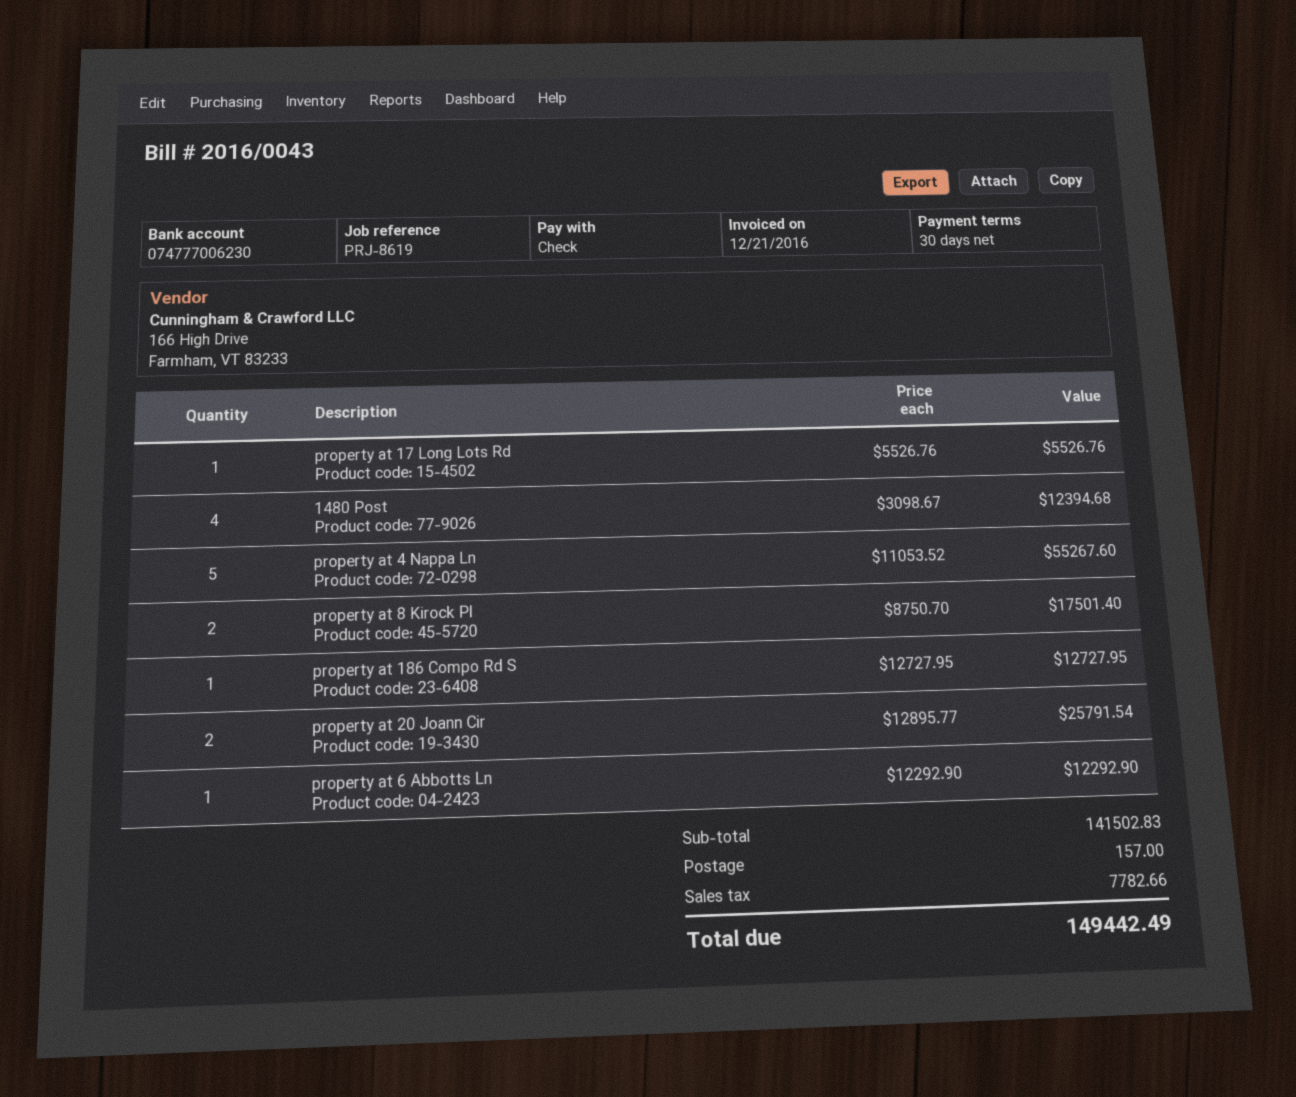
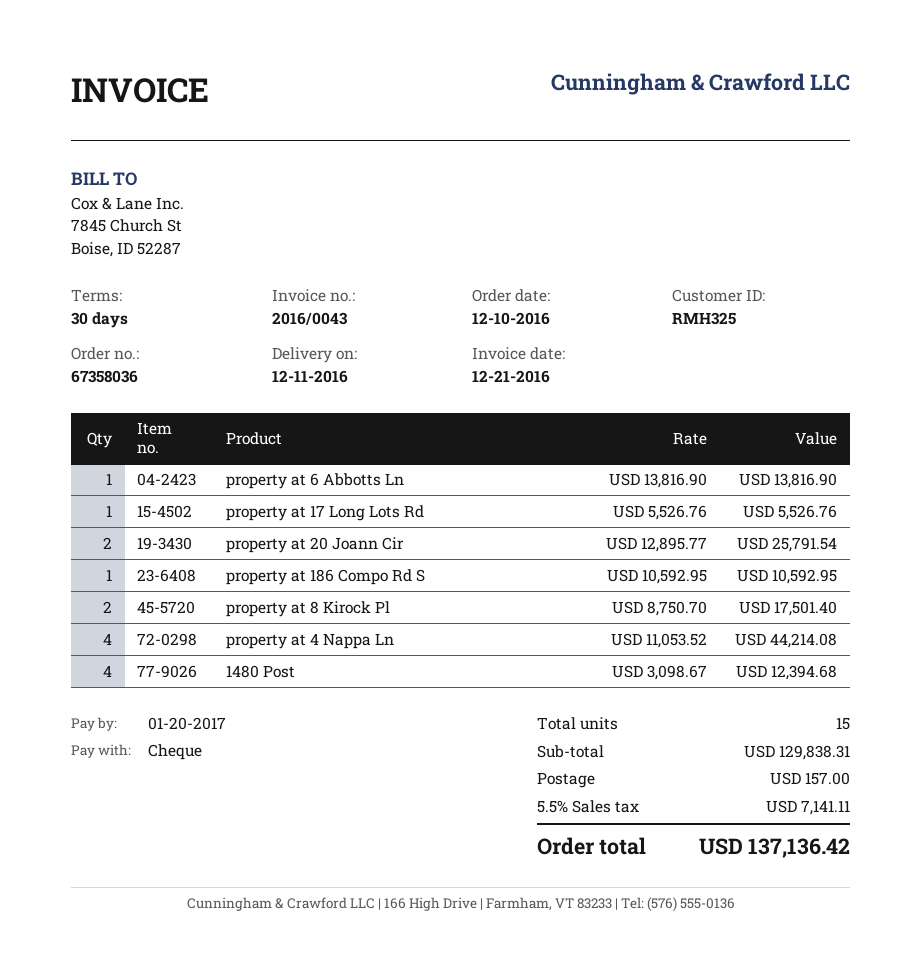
property at 4 Nappa Ln: 5 x 11053.52 = 55267.60 -> 4 x 11053.52 = 44214.08
property at 186 Compo Rd S: 1 x 12727.95 = 12727.95 -> 1 x 10592.95 = 10592.95
property at 6 Abbotts Ln: 1 x 12292.90 = 12292.90 -> 1 x 13816.90 = 13816.90
subtotal: 141502.83 -> 129838.31
tax: 7782.66 -> 7141.11
total: 149442.49 -> 137136.42

